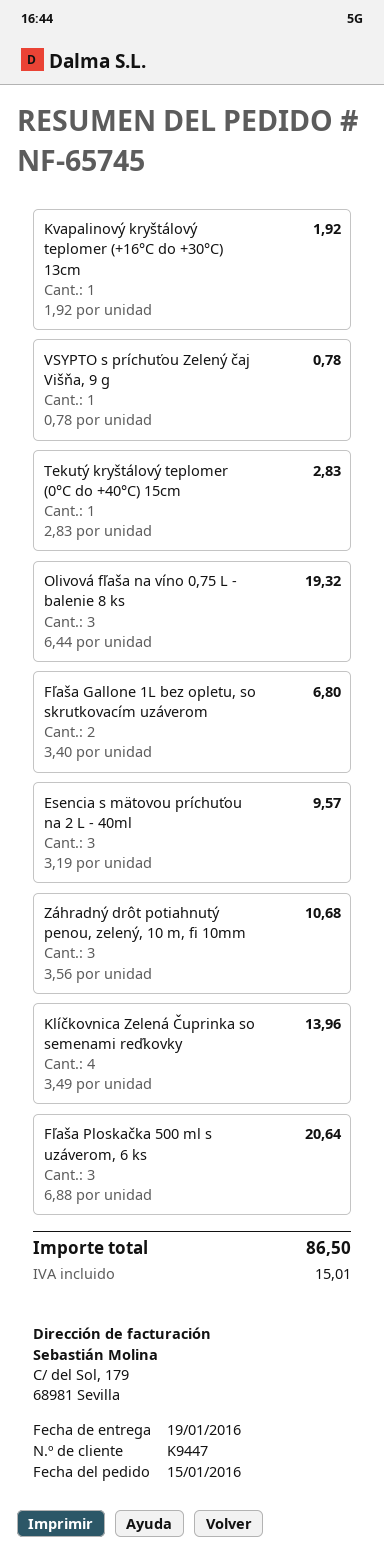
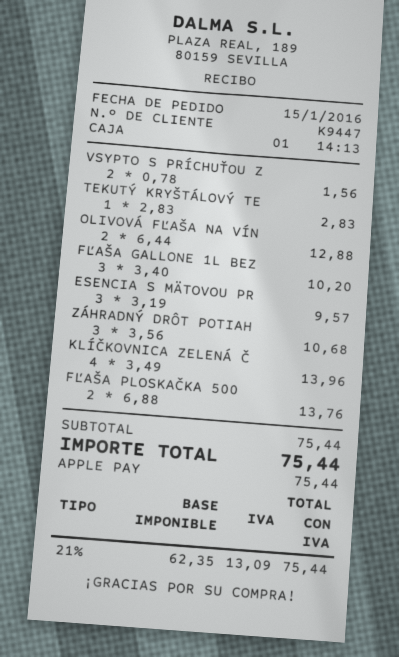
Kvapalinový kryštálový teplomer (+16°C do +30°C) 13cm: 1 x 1.92 = 1.92 -> none
VSYPTO s príchuťou Zelený čaj Višňa, 9 g: 1 x 0.78 = 0.78 -> 2 x 0.78 = 1.56
Olivová fľaša na víno 0,75 L - balenie 8 ks: 3 x 6.44 = 19.32 -> 2 x 6.44 = 12.88
Fľaša Gallone 1L bez opletu, so skrutkovacím uzáverom: 2 x 3.40 = 6.80 -> 3 x 3.40 = 10.20
Fľaša Ploskačka 500 ml s uzáverom, 6 ks: 3 x 6.88 = 20.64 -> 2 x 6.88 = 13.76
tax: 15.01 -> 13.09
total: 86.50 -> 75.44

